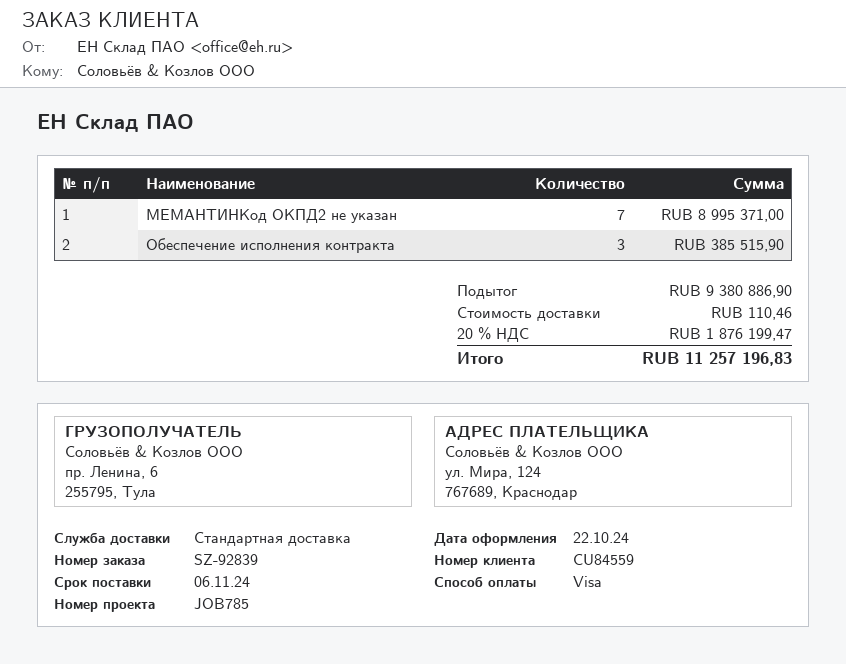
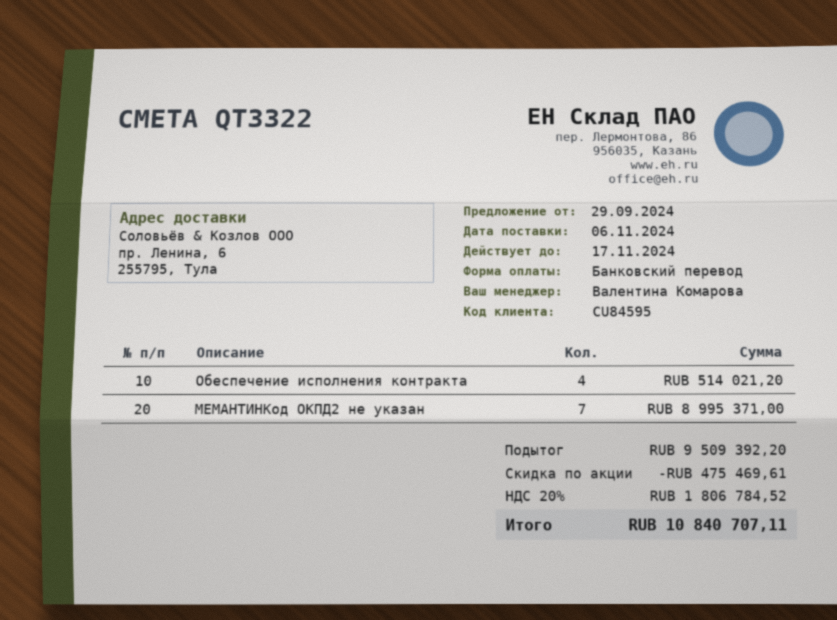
customer number: CU84559 -> CU84595
payment method: Visa -> bank transfer
Обеспечение исполнения контракта: 3 for 385515.90 -> 4 for 514021.20
subtotal: 9380886.90 -> 9509392.20
discount: none -> 475469.61
shipping: 110.46 -> none
tax: 20% = 1876199.47 -> 20% = 1806784.52
total: 11257196.83 -> 10840707.11

